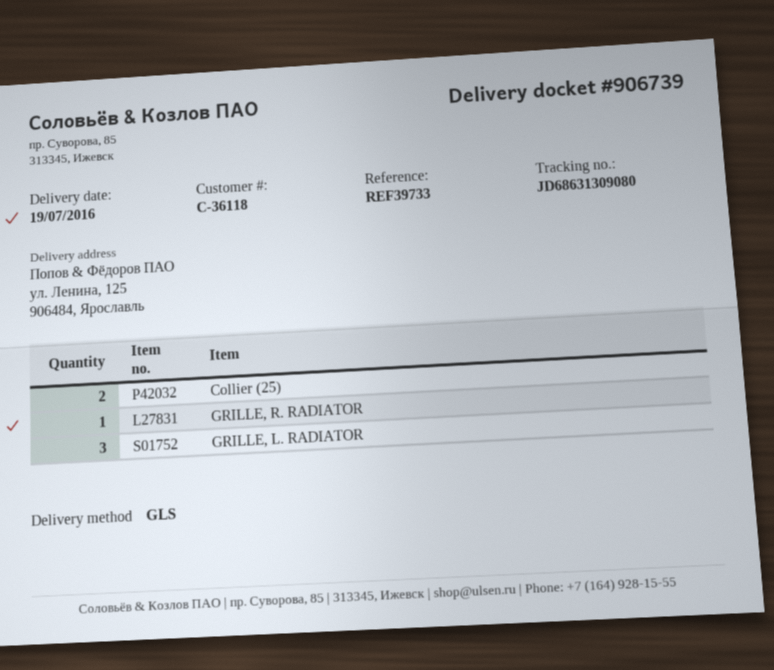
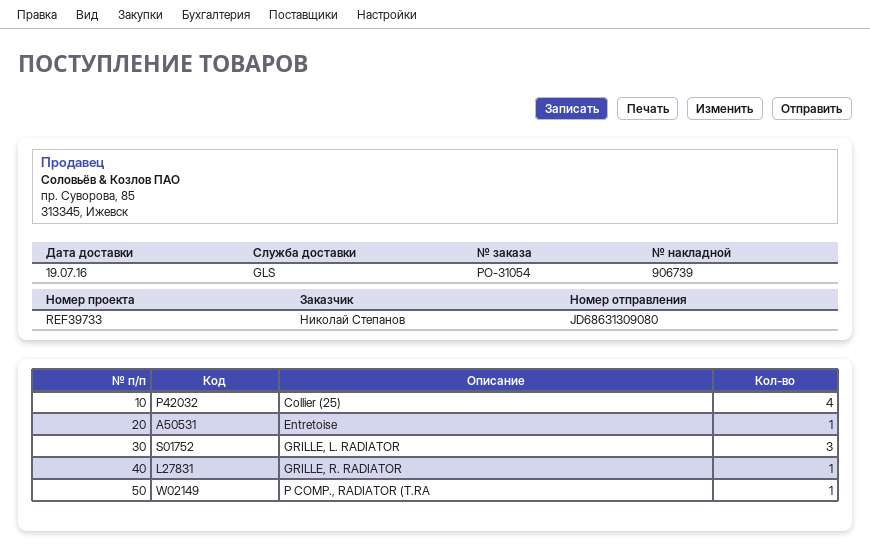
Collier (25): 2 -> 4
Entretoise: none -> 1
P COMP., RADIATOR (T.RA: none -> 1

